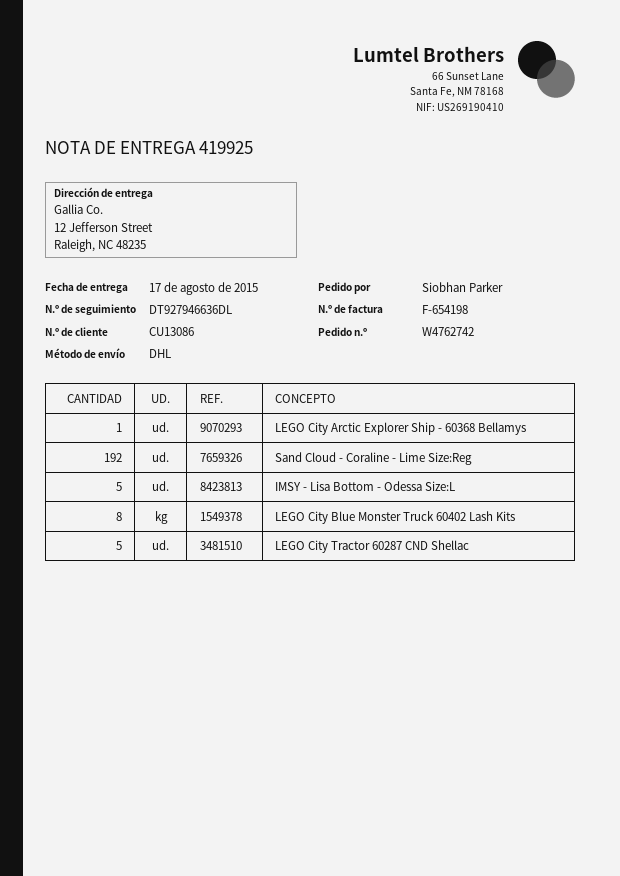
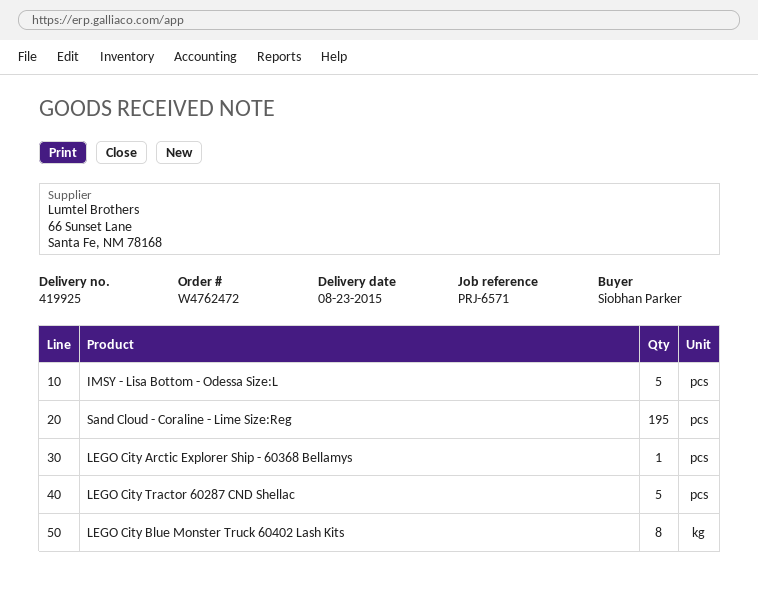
order number: W4762742 -> W4762472
delivery date: 2015-08-17 -> 2015-08-23
Sand Cloud - Coraline - Lime Size:Reg: 192 -> 195

